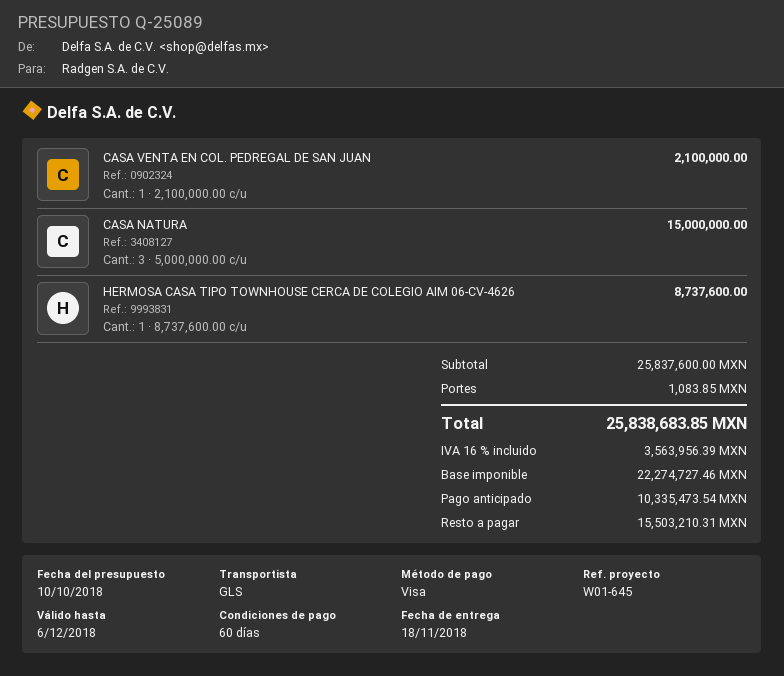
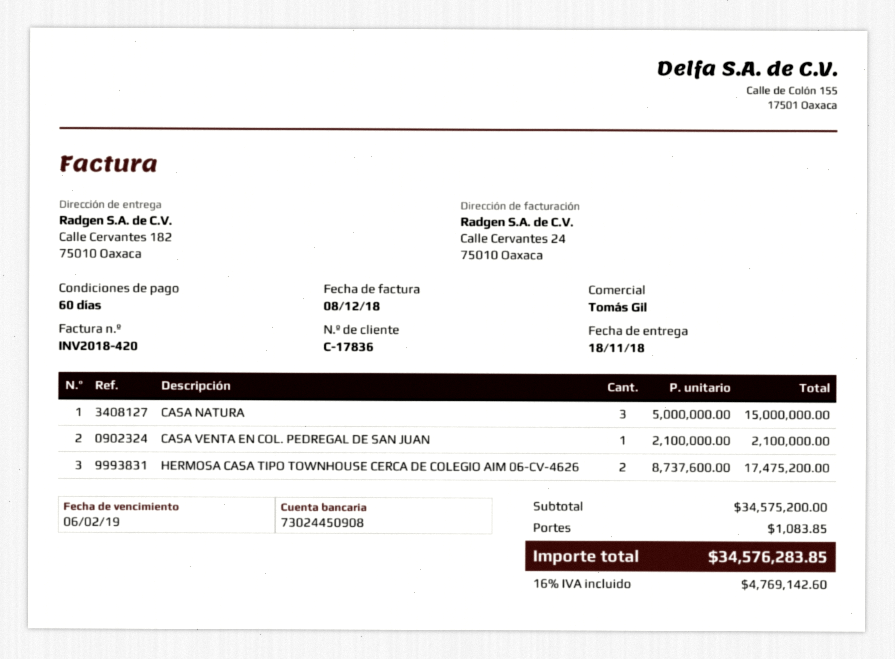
HERMOSA CASA TIPO TOWNHOUSE CERCA DE COLEGIO AIM 06-CV-4626: 1 x 8737600.00 = 8737600.00 -> 2 x 8737600.00 = 17475200.00
subtotal: 25837600.00 -> 34575200.00
tax: 16% = 3563956.39 -> 16% = 4769142.60
total: 25838683.85 -> 34576283.85

